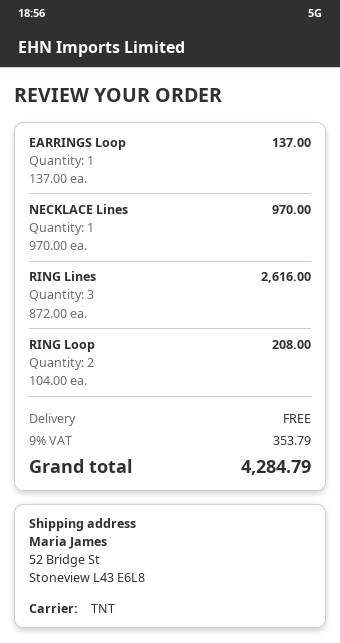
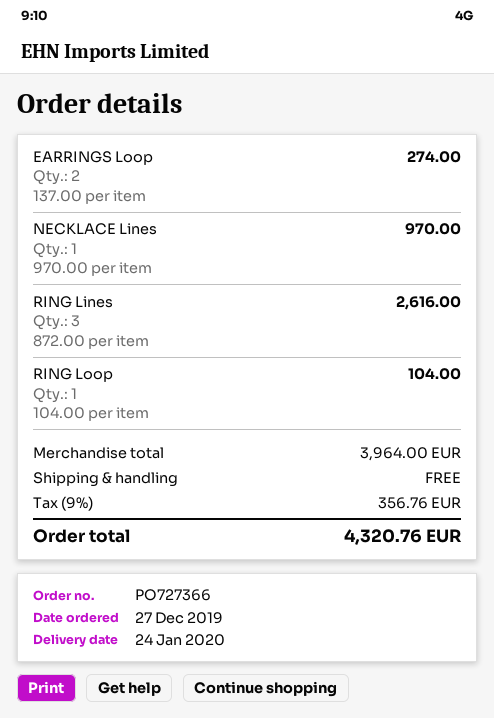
EARRINGS Loop: 1 x 137.00 = 137.00 -> 2 x 137.00 = 274.00
RING Loop: 2 x 104.00 = 208.00 -> 1 x 104.00 = 104.00
tax: 9% = 353.79 -> 9% = 356.76
total: 4284.79 -> 4320.76

